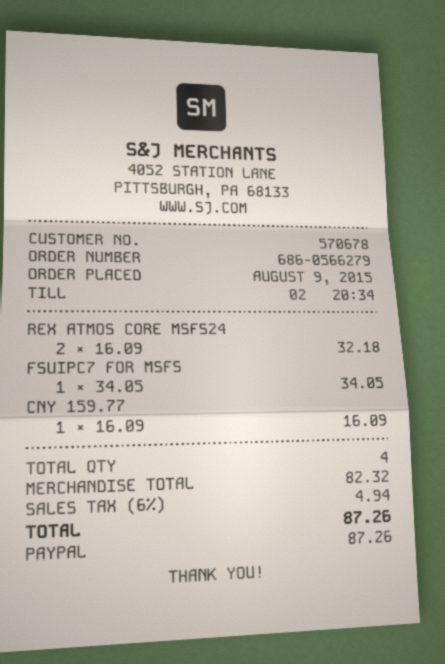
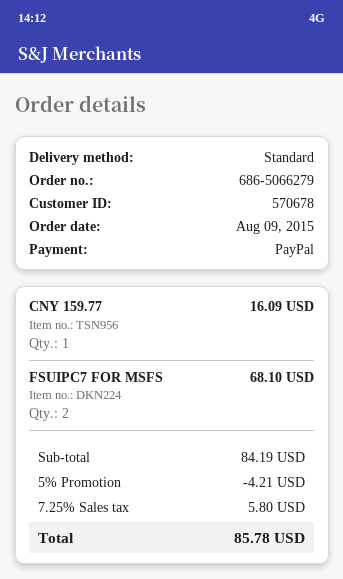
order number: 686-0566279 -> 686-5066279
REX ATMOS CORE MSFS24: 2 for 32.18 -> none
FSUIPC7 FOR MSFS: 1 for 34.05 -> 2 for 68.10
subtotal: 82.32 -> 84.19
discount: none -> 5% = 4.21
tax: 6% = 4.94 -> 7.25% = 5.80
total: 87.26 -> 85.78

